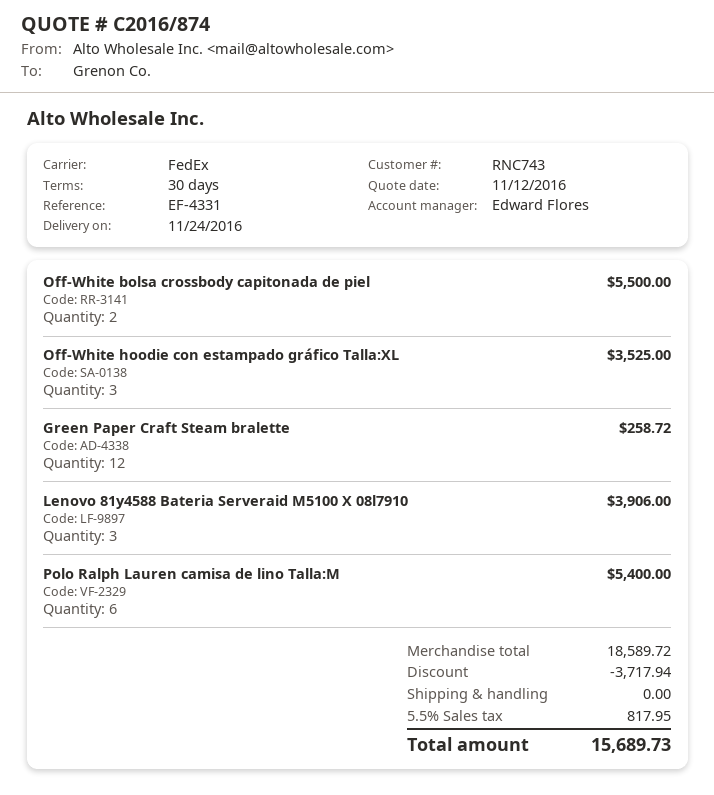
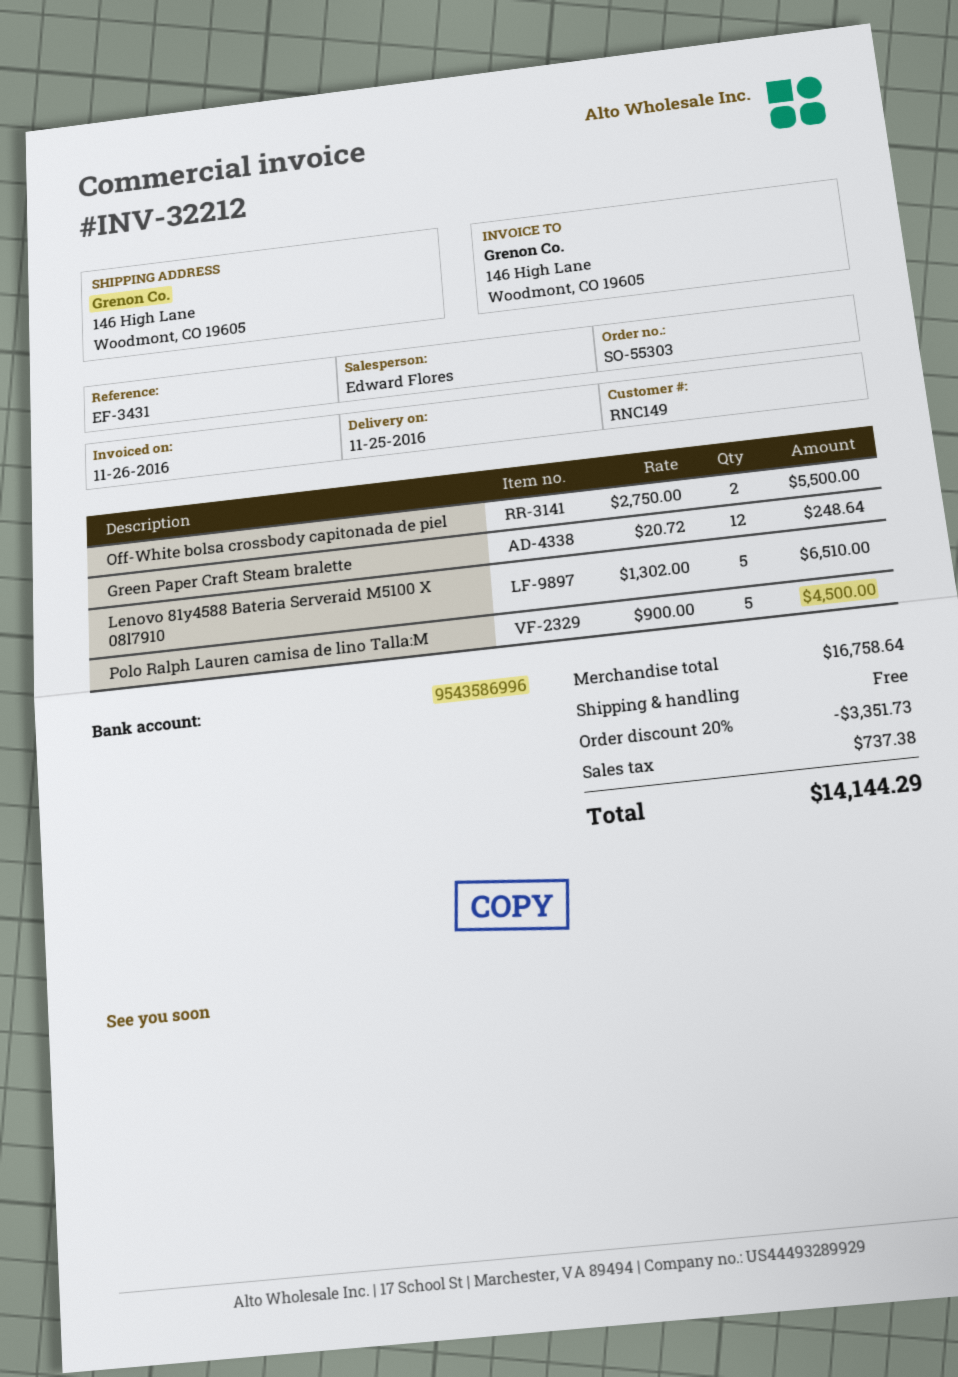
delivery date: 2016-11-24 -> 2016-11-25
customer number: RNC743 -> RNC149
reference: EF-4331 -> EF-3431
Off-White hoodie con estampado gráfico Talla:XL: 3 for 3525.00 -> none
Green Paper Craft Steam bralette: 12 for 258.72 -> 12 for 248.64
Lenovo 81y4588 Bateria Serveraid M5100 X 08l7910: 3 for 3906.00 -> 5 for 6510.00
Polo Ralph Lauren camisa de lino Talla:M: 6 for 5400.00 -> 5 for 4500.00
subtotal: 18589.72 -> 16758.64
discount: 3717.94 -> 3351.73
tax: 817.95 -> 737.38
total: 15689.73 -> 14144.29

